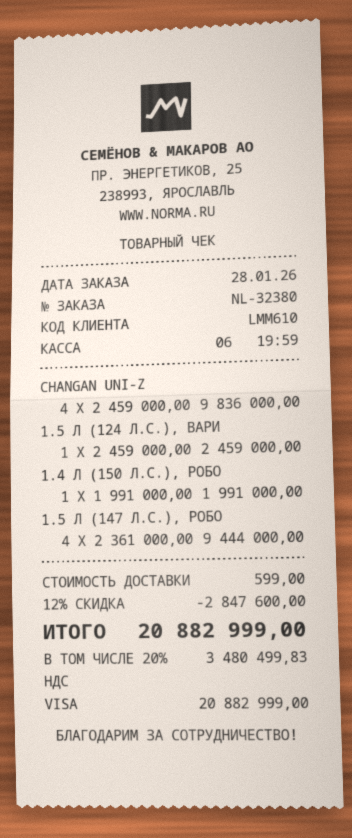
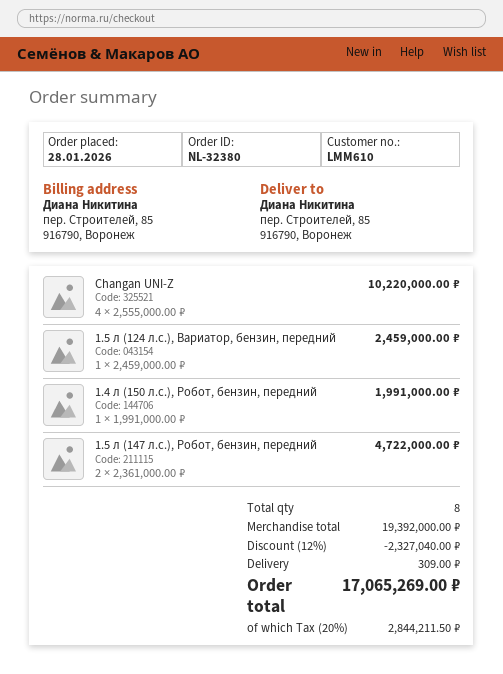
CHANGAN UNI-Z: 4 x 2459000.00 = 9836000.00 -> 4 x 2555000.00 = 10220000.00
1.5 Л (147 Л.С.), РОБО: 4 x 2361000.00 = 9444000.00 -> 2 x 2361000.00 = 4722000.00
discount: 12% = 2847600.00 -> 12% = 2327040.00
shipping: 599.00 -> 309.00
tax: 20% = 3480499.83 -> 20% = 2844211.50
total: 20882999.00 -> 17065269.00

